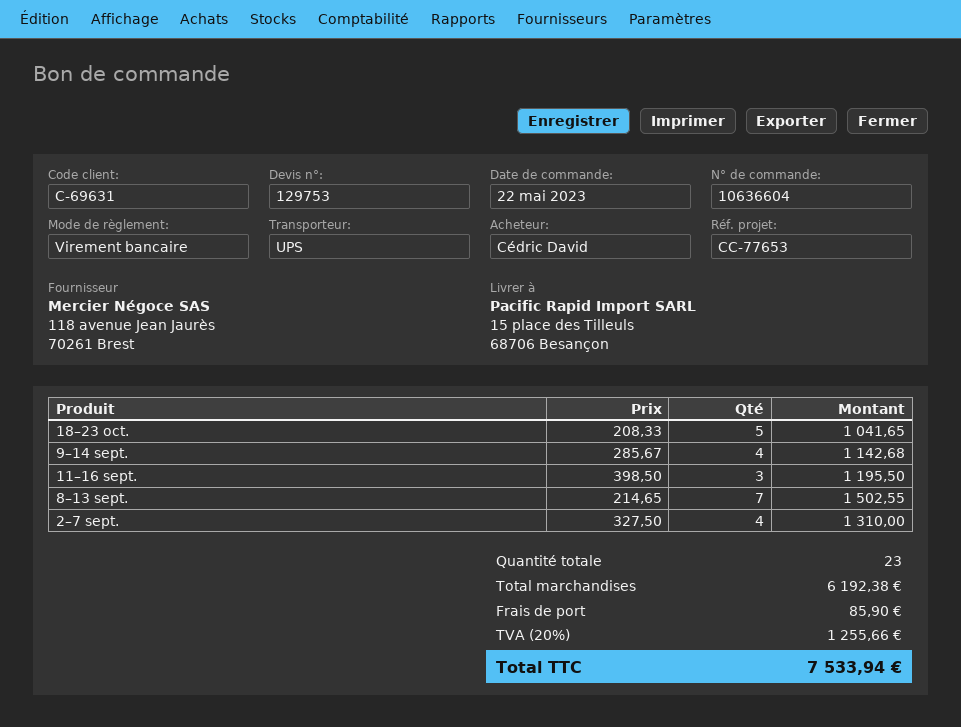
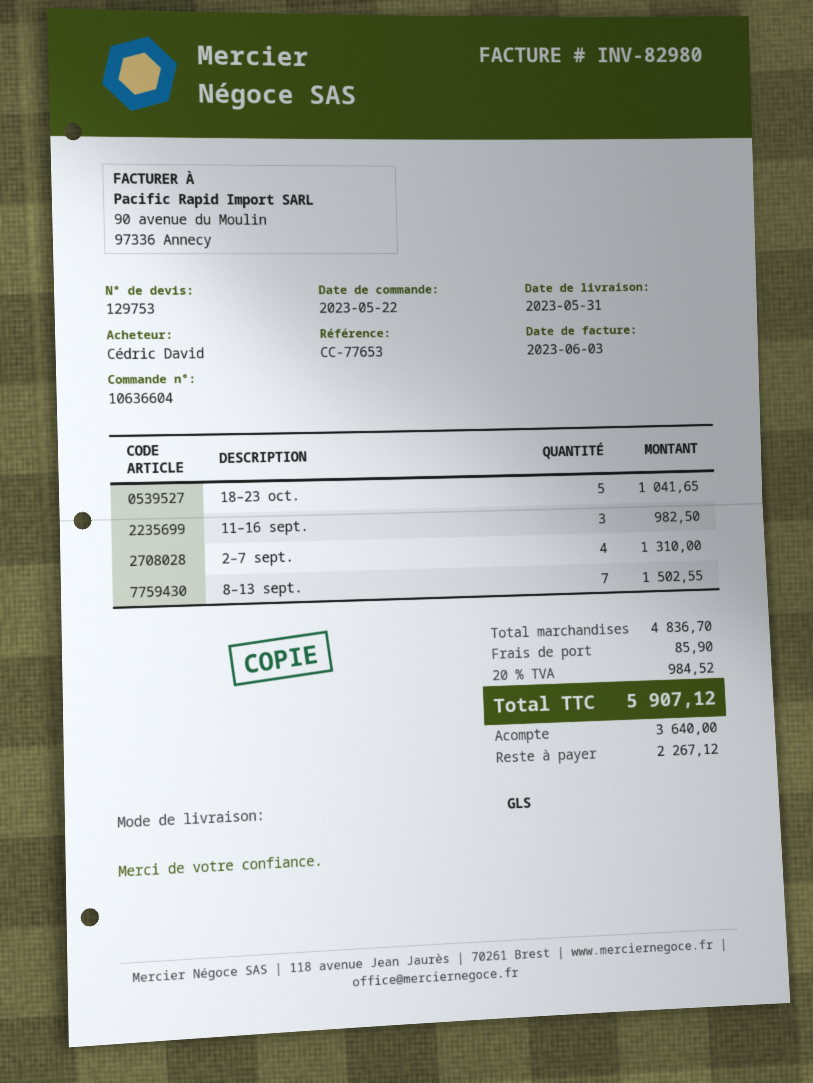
shipping method: UPS -> GLS
9–14 sept.: 4 for 1142.68 -> none
11–16 sept.: 3 for 1195.50 -> 3 for 982.50
subtotal: 6192.38 -> 4836.70
tax: 20% = 1255.66 -> 20% = 984.52
total: 7533.94 -> 5907.12

